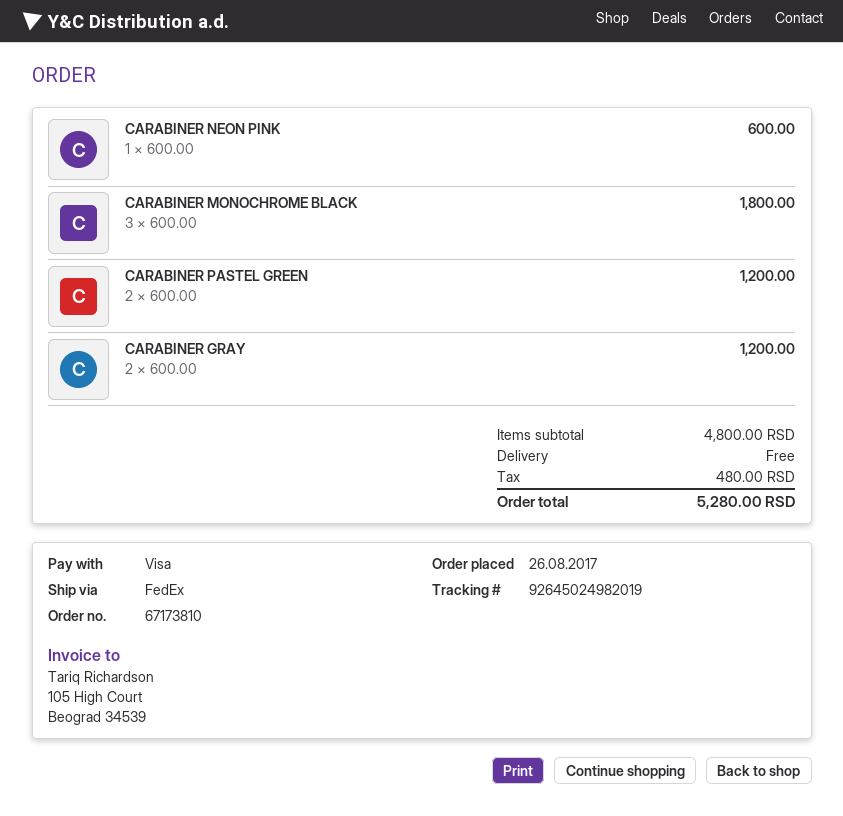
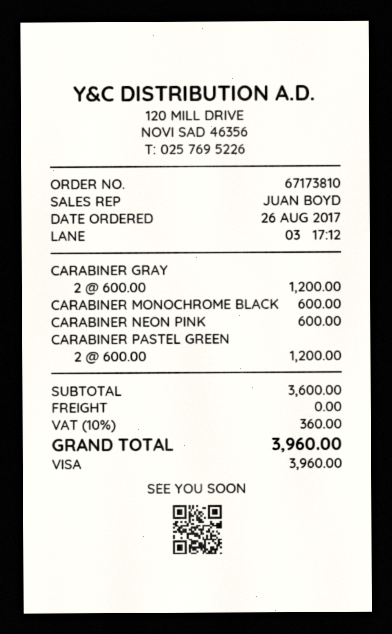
CARABINER MONOCHROME BLACK: 3 x 600.00 = 1800.00 -> 1 x 600.00 = 600.00
subtotal: 4800.00 -> 3600.00
tax: 480.00 -> 360.00
total: 5280.00 -> 3960.00

